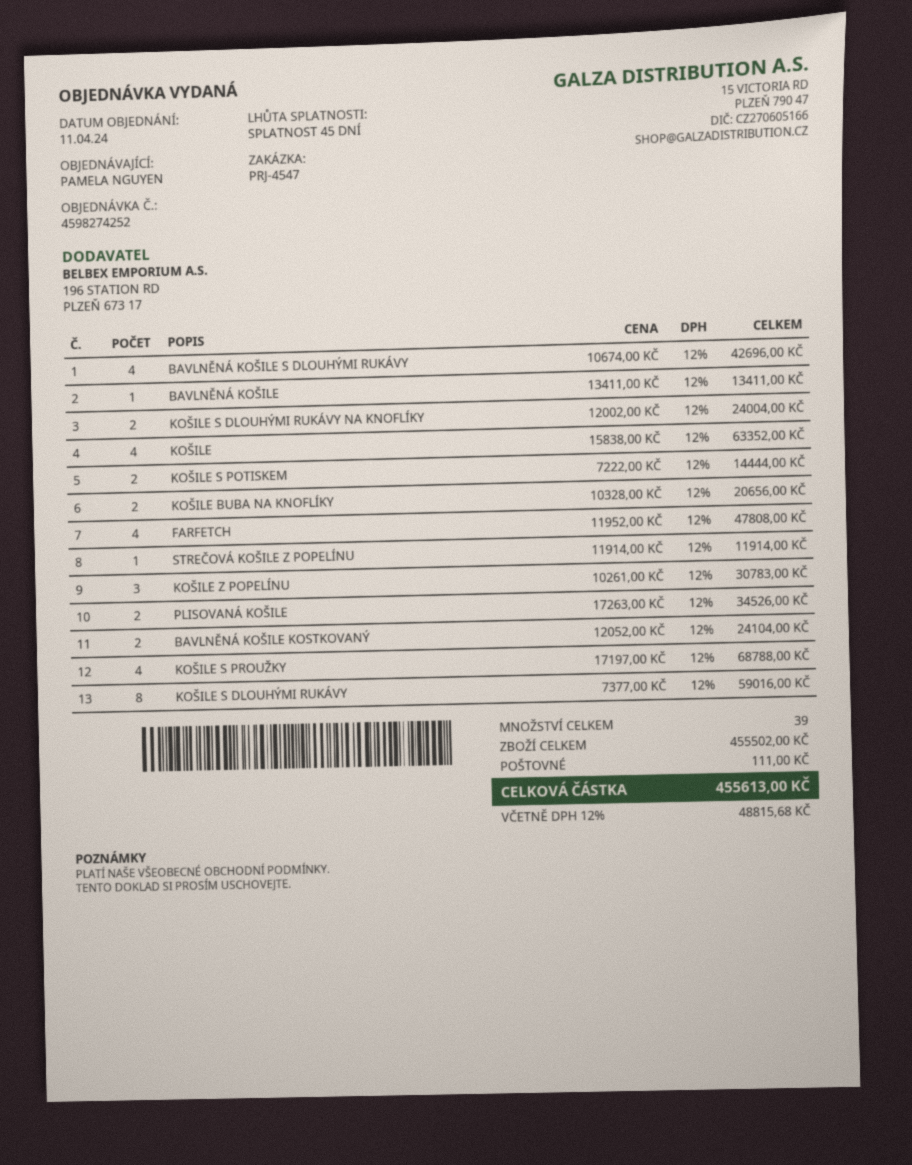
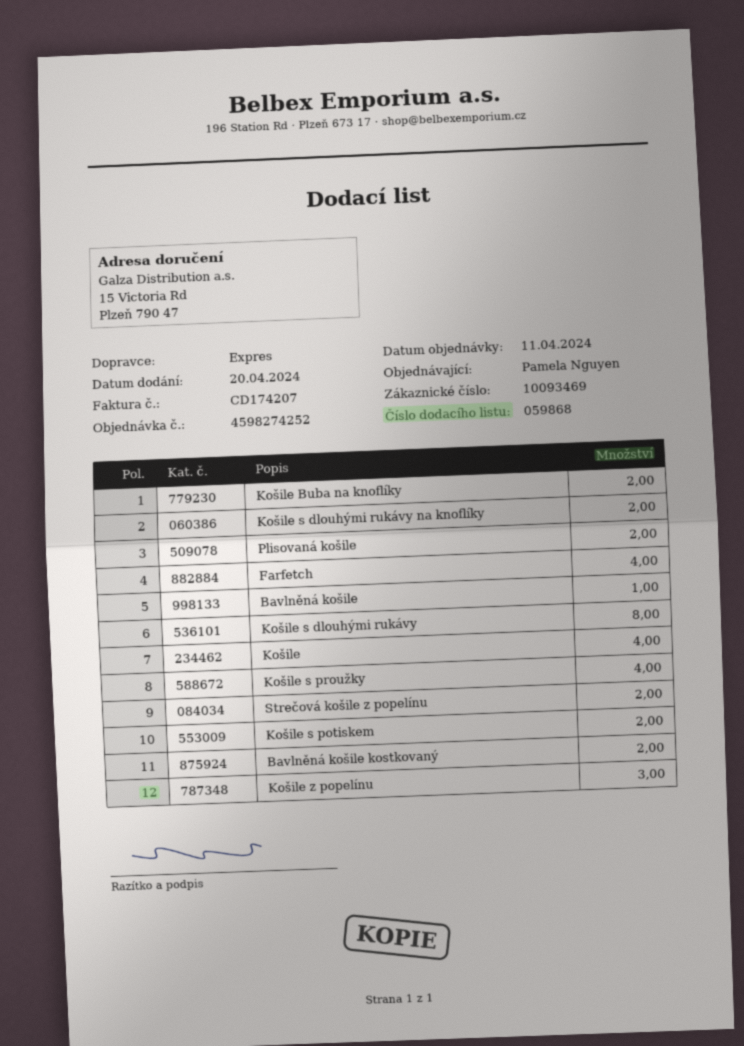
BAVLNĚNÁ KOŠILE S DLOUHÝMI RUKÁVY: 4 -> none
STREČOVÁ KOŠILE Z POPELÍNU: 1 -> 2

